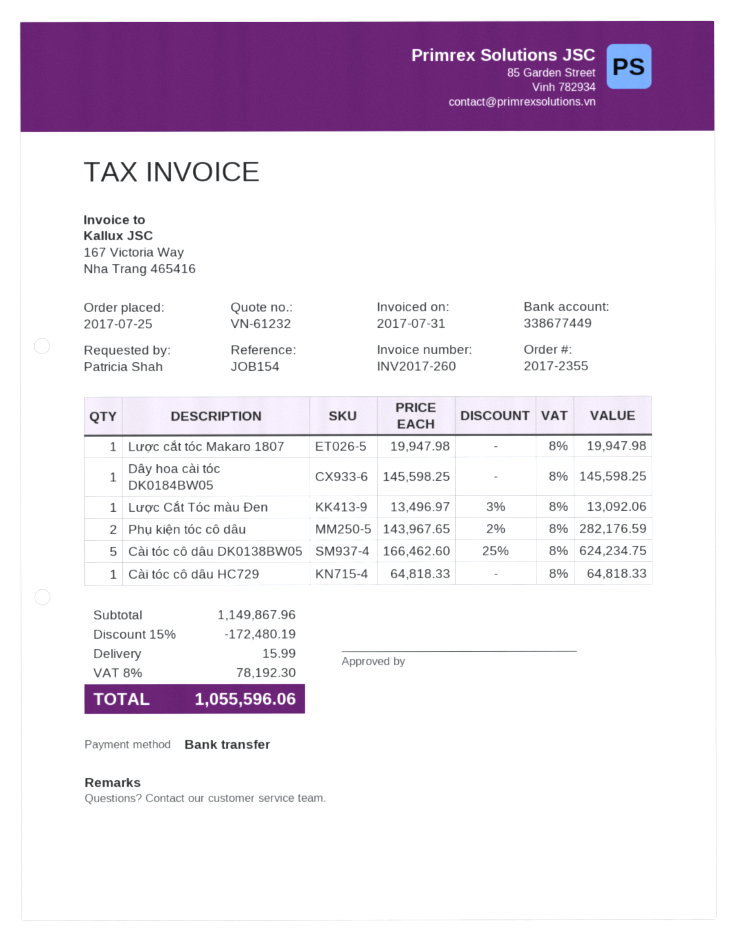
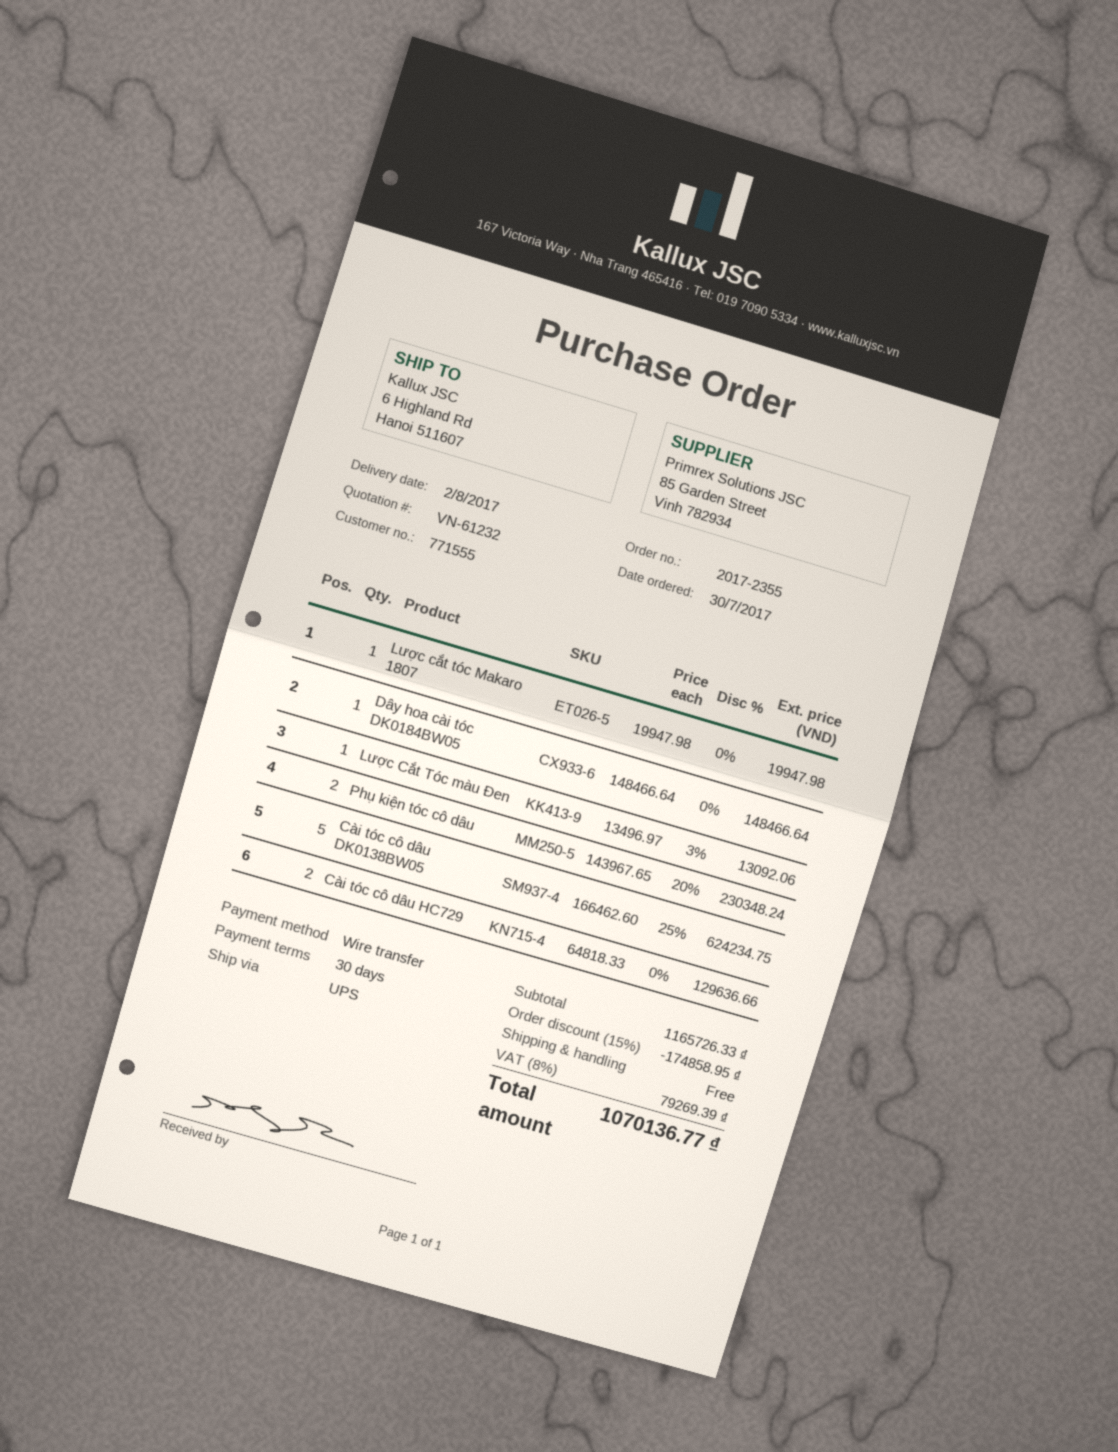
order date: 2017-07-25 -> 2017-07-30
Dây hoa cài tóc DK0184BW05: 1 x 145598.25 = 145598.25 -> 1 x 148466.64 = 148466.64
Phụ kiện tóc cô dâu: 2 x 143967.65 - 2% = 282176.59 -> 2 x 143967.65 - 20% = 230348.24
Cài tóc cô dâu HC729: 1 x 64818.33 = 64818.33 -> 2 x 64818.33 = 129636.66
subtotal: 1149867.96 -> 1165726.33
discount: 15% = 172480.19 -> 15% = 174858.95
shipping: 15.99 -> 0.00
tax: 8% = 78192.30 -> 8% = 79269.39
total: 1055596.06 -> 1070136.77

